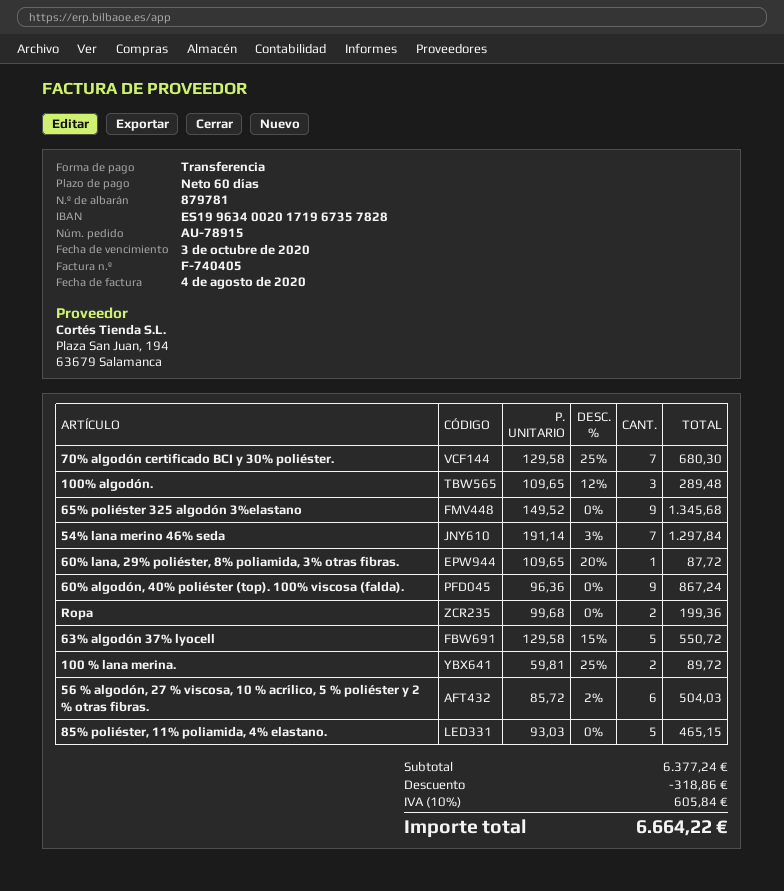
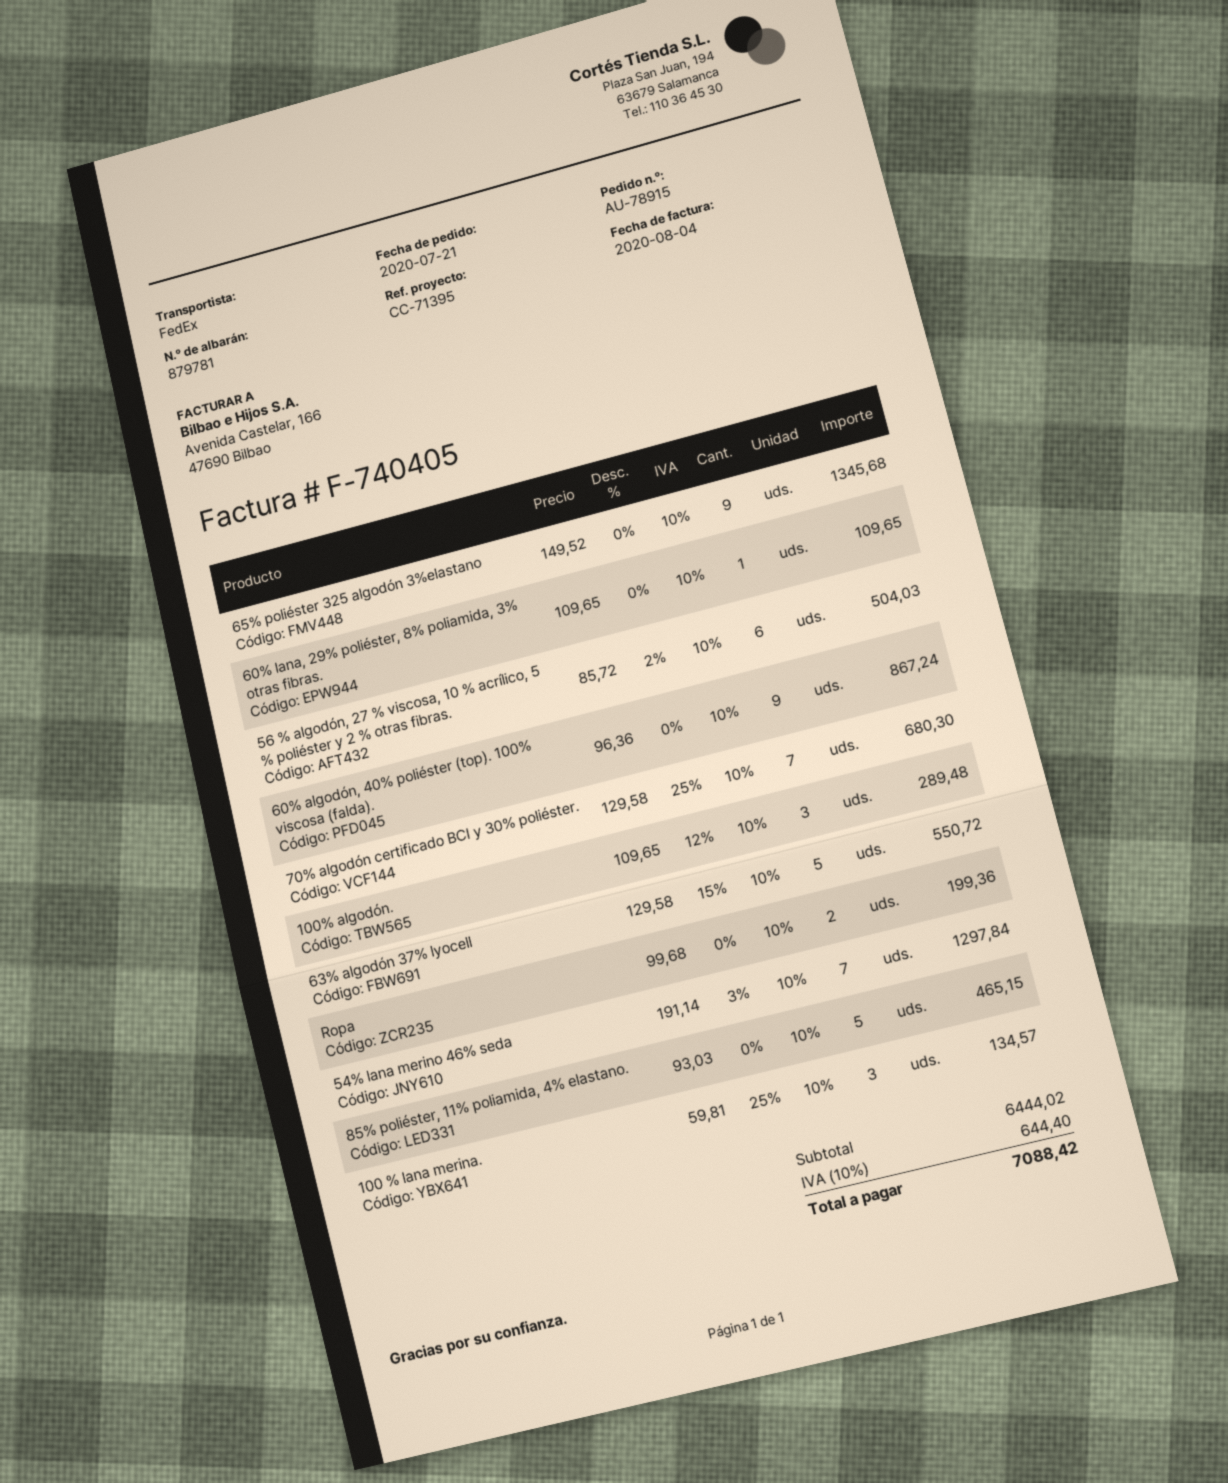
60% lana, 29% poliéster, 8% poliamida, 3% otras fibras.: 1 x 109.65 - 20% = 87.72 -> 1 x 109.65 = 109.65
100 % lana merina.: 2 x 59.81 - 25% = 89.72 -> 3 x 59.81 - 25% = 134.57
subtotal: 6377.24 -> 6444.02
discount: 318.86 -> none
tax: 10% = 605.84 -> 10% = 644.40
total: 6664.22 -> 7088.42

